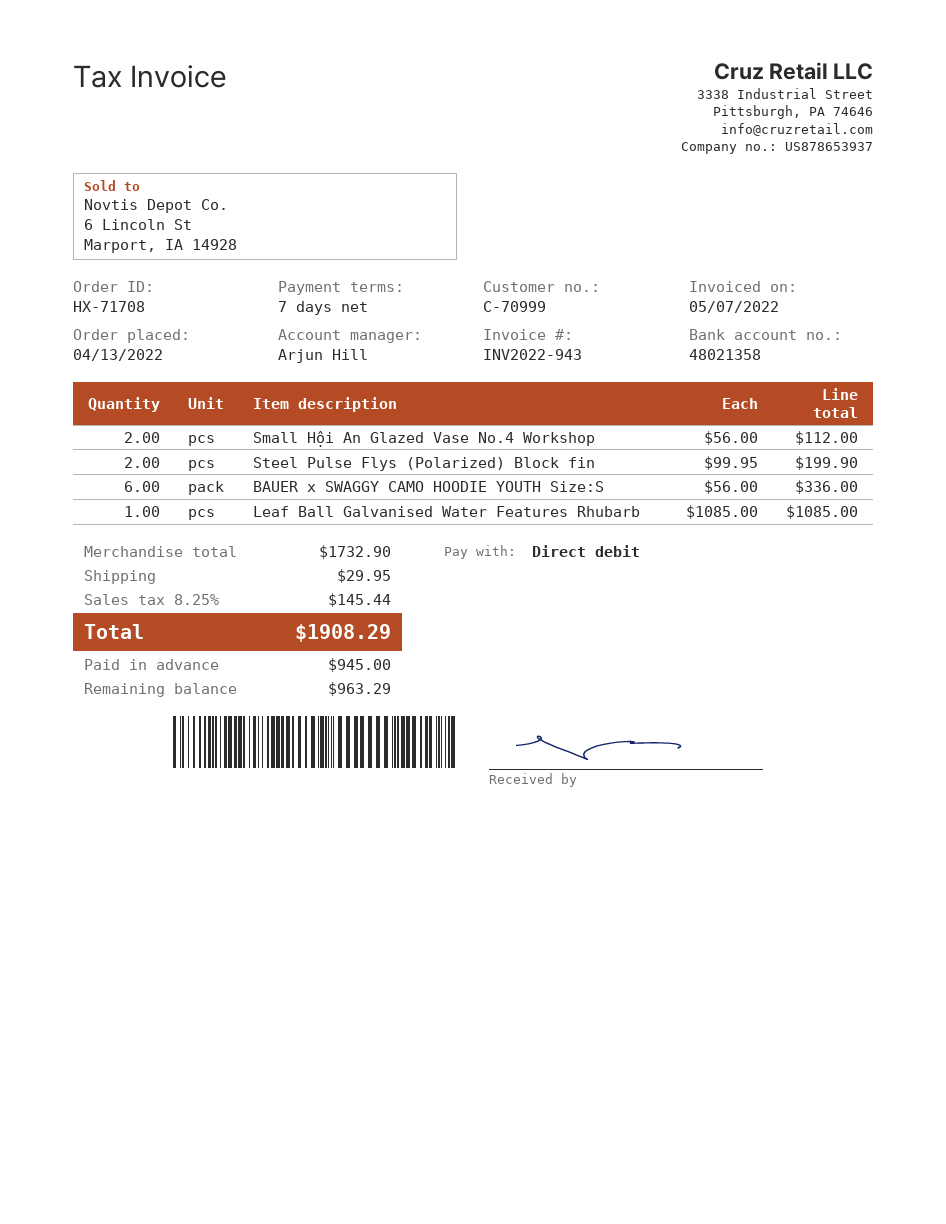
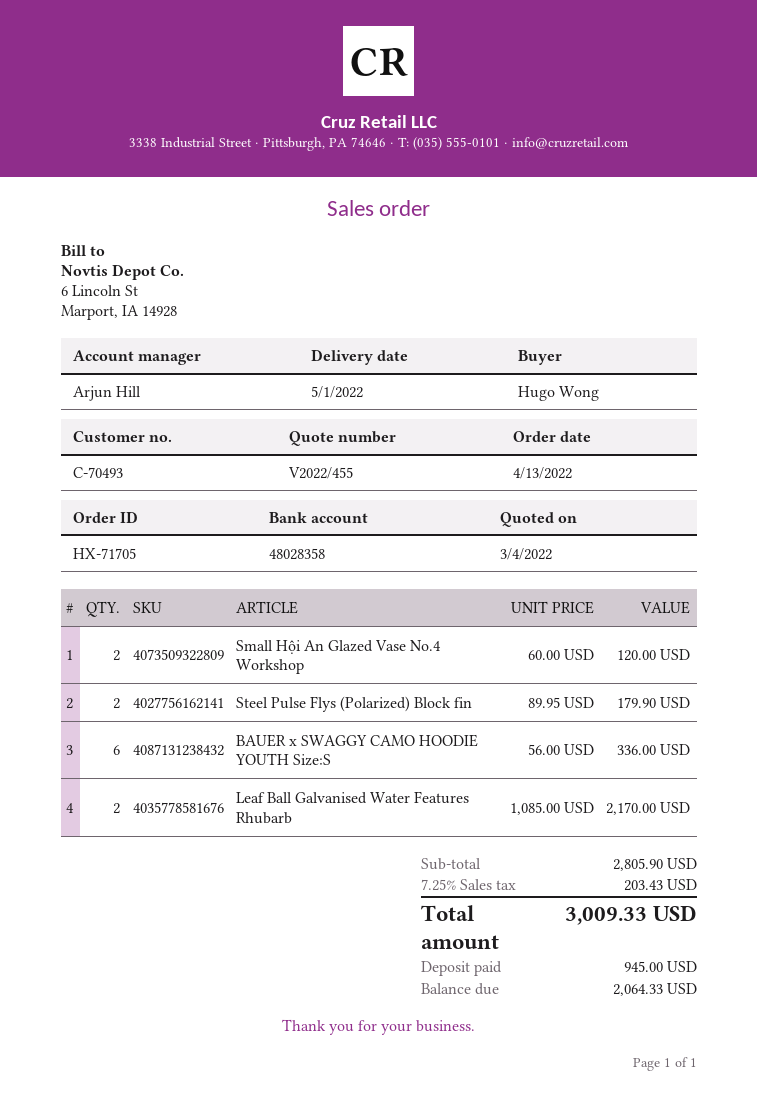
order number: HX-71708 -> HX-71705
customer number: C-70999 -> C-70493
bank account: 48021358 -> 48028358
Small Hội An Glazed Vase No.4 Workshop: 2 x 56.00 = 112.00 -> 2 x 60.00 = 120.00
Steel Pulse Flys (Polarized) Block fin: 2 x 99.95 = 199.90 -> 2 x 89.95 = 179.90
Leaf Ball Galvanised Water Features Rhubarb: 1 x 1085.00 = 1085.00 -> 2 x 1085.00 = 2170.00
subtotal: 1732.90 -> 2805.90
shipping: 29.95 -> none
tax: 8.25% = 145.44 -> 7.25% = 203.43
total: 1908.29 -> 3009.33
balance: 963.29 -> 2064.33

